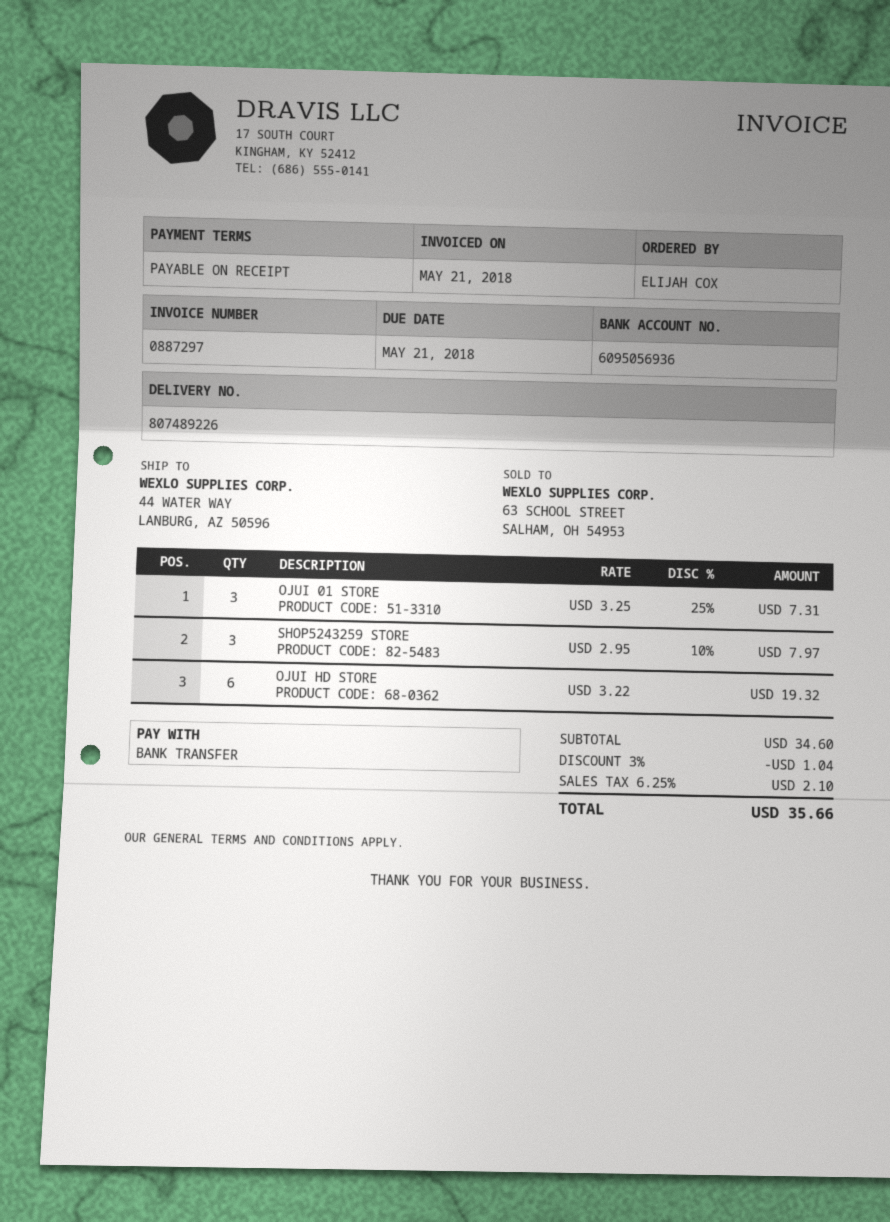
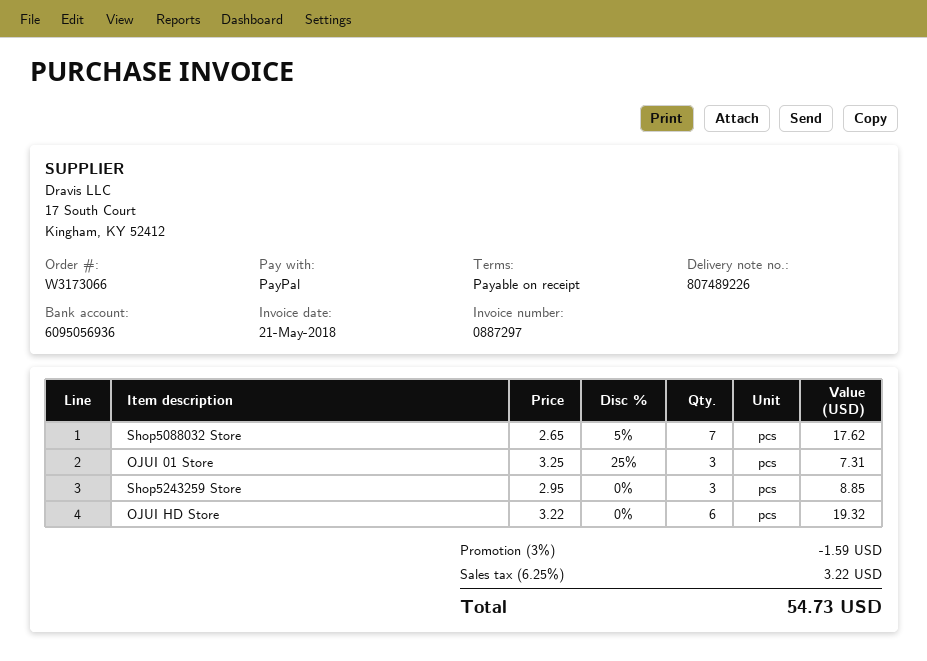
payment method: bank transfer -> PayPal
SHOP5243259 STORE: 3 x 2.95 - 10% = 7.97 -> 3 x 2.95 = 8.85
Shop5088032 Store: none -> 7 x 2.65 - 5% = 17.62
discount: 3% = 1.04 -> 3% = 1.59
tax: 6.25% = 2.10 -> 6.25% = 3.22
total: 35.66 -> 54.73

